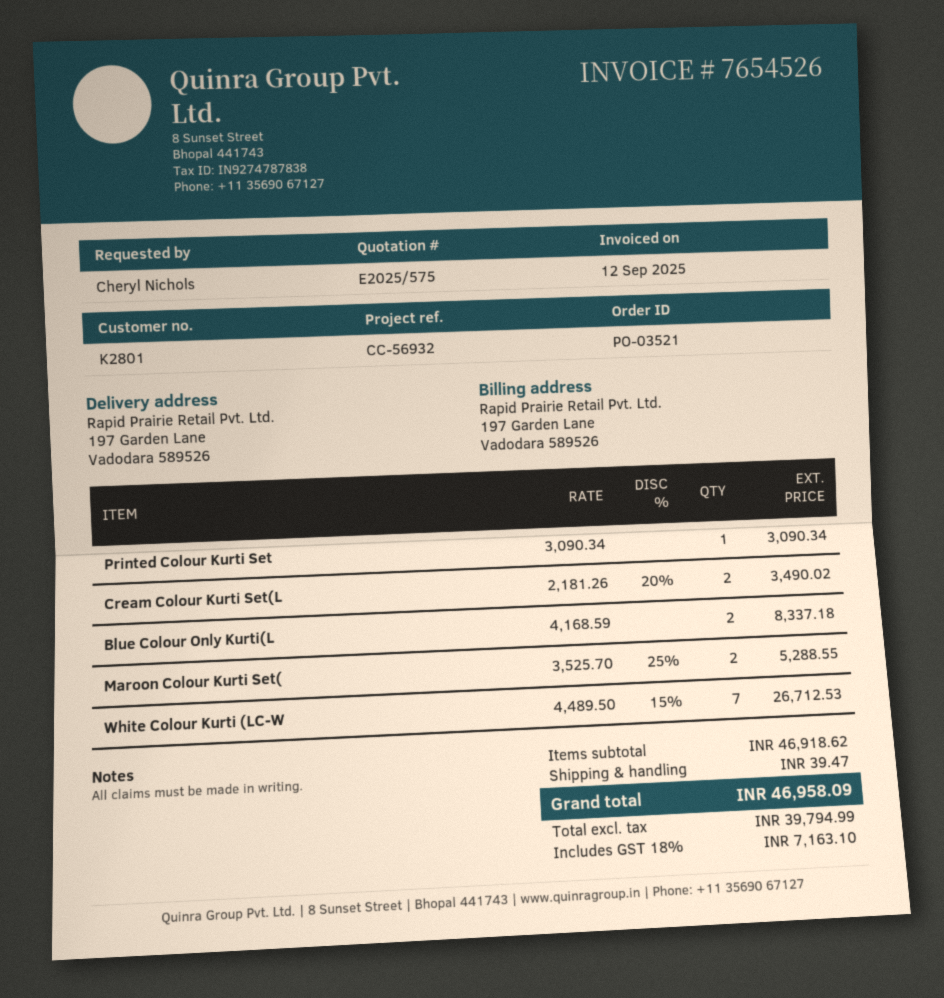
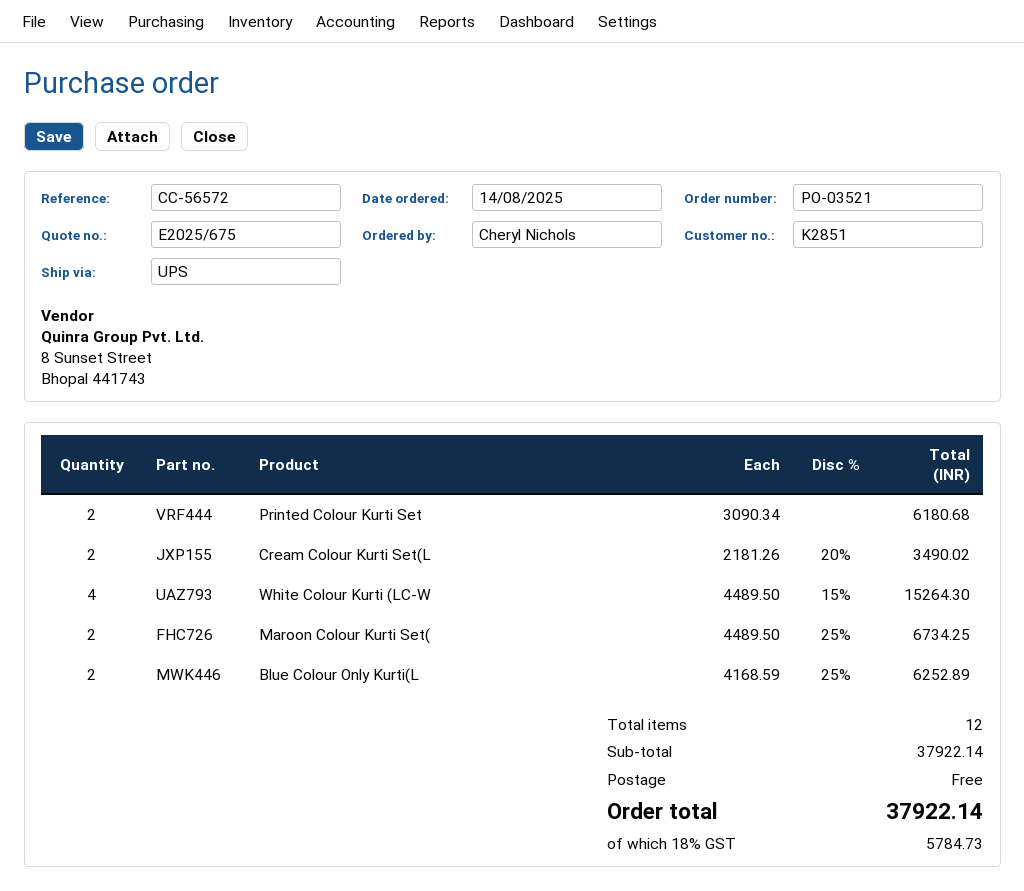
quote number: E2025/575 -> E2025/675
customer number: K2801 -> K2851
reference: CC-56932 -> CC-56572
Printed Colour Kurti Set: 1 x 3090.34 = 3090.34 -> 2 x 3090.34 = 6180.68
Blue Colour Only Kurti(L: 2 x 4168.59 = 8337.18 -> 2 x 4168.59 - 25% = 6252.89
Maroon Colour Kurti Set(: 2 x 3525.70 - 25% = 5288.55 -> 2 x 4489.50 - 25% = 6734.25
White Colour Kurti (LC-W: 7 x 4489.50 - 15% = 26712.53 -> 4 x 4489.50 - 15% = 15264.30
subtotal: 46918.62 -> 37922.14
shipping: 39.47 -> 0.00
tax: 18% = 7163.10 -> 18% = 5784.73
total: 46958.09 -> 37922.14

